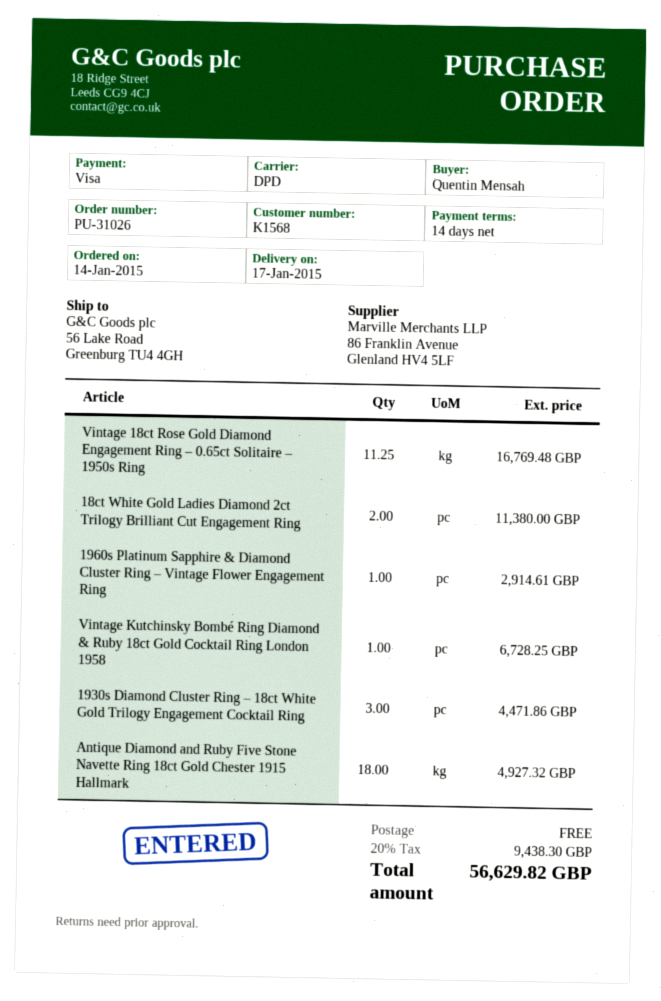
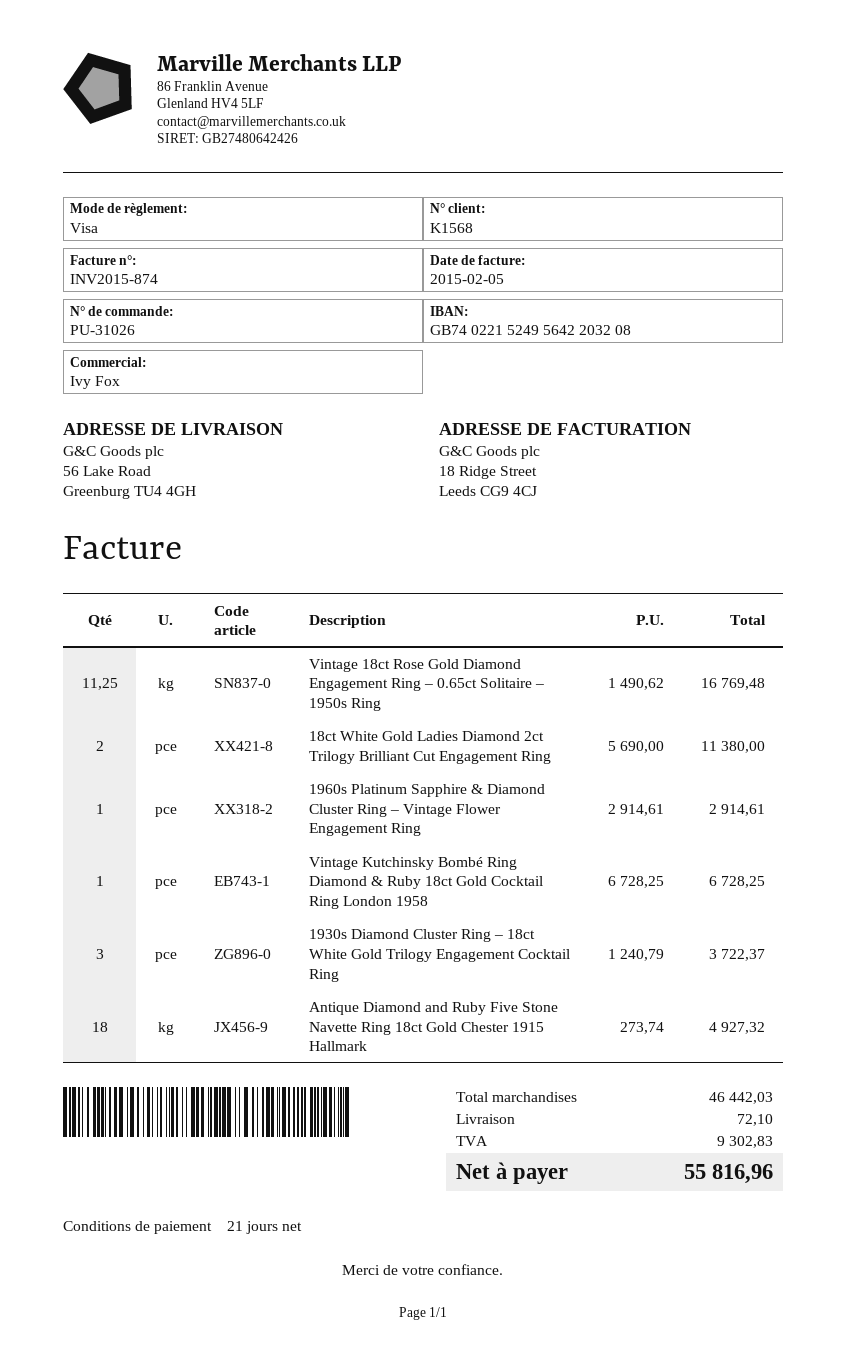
payment terms: 14 days -> 21 days
1930s Diamond Cluster Ring – 18ct White Gold Trilogy Engagement Cocktail Ring: 3 for 4471.86 -> 3 for 3722.37
shipping: 0.00 -> 72.10
tax: 9438.30 -> 9302.83
total: 56629.82 -> 55816.96

